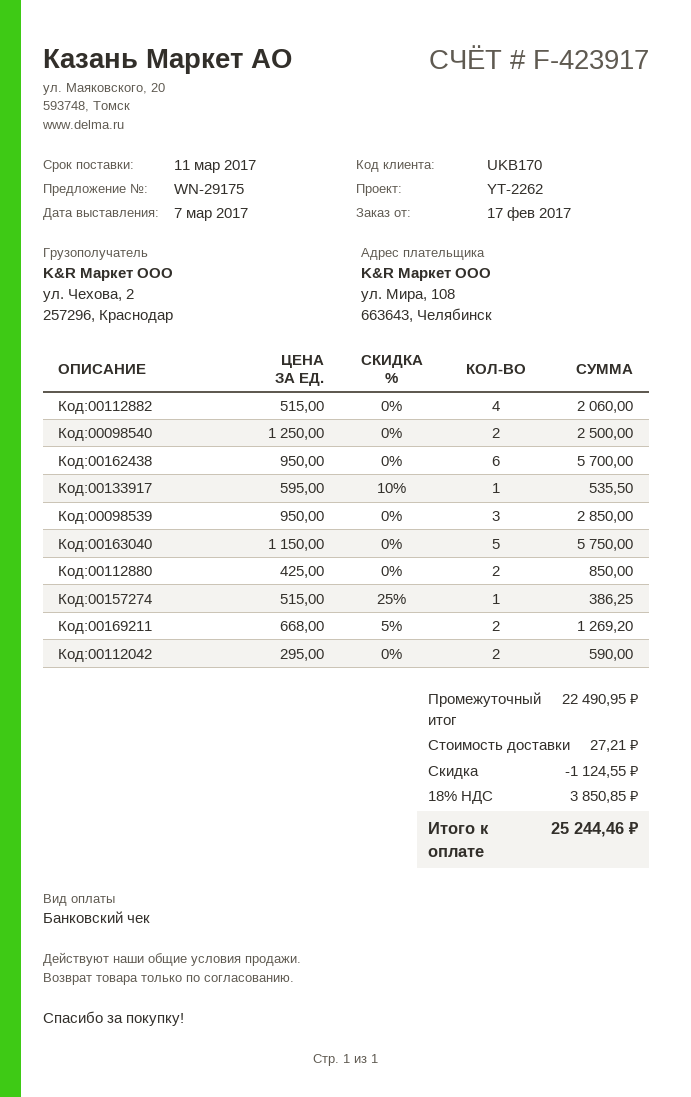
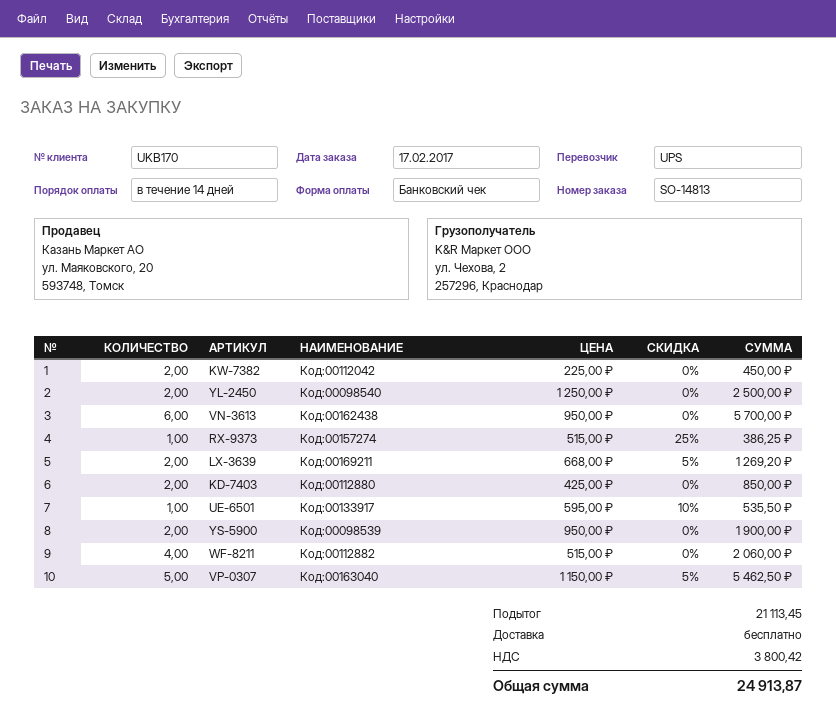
Код:00098539: 3 x 950.00 = 2850.00 -> 2 x 950.00 = 1900.00
Код:00163040: 5 x 1150.00 = 5750.00 -> 5 x 1150.00 - 5% = 5462.50
Код:00112042: 2 x 295.00 = 590.00 -> 2 x 225.00 = 450.00
subtotal: 22490.95 -> 21113.45
discount: 1124.55 -> none
shipping: 27.21 -> 0.00
tax: 3850.85 -> 3800.42
total: 25244.46 -> 24913.87

